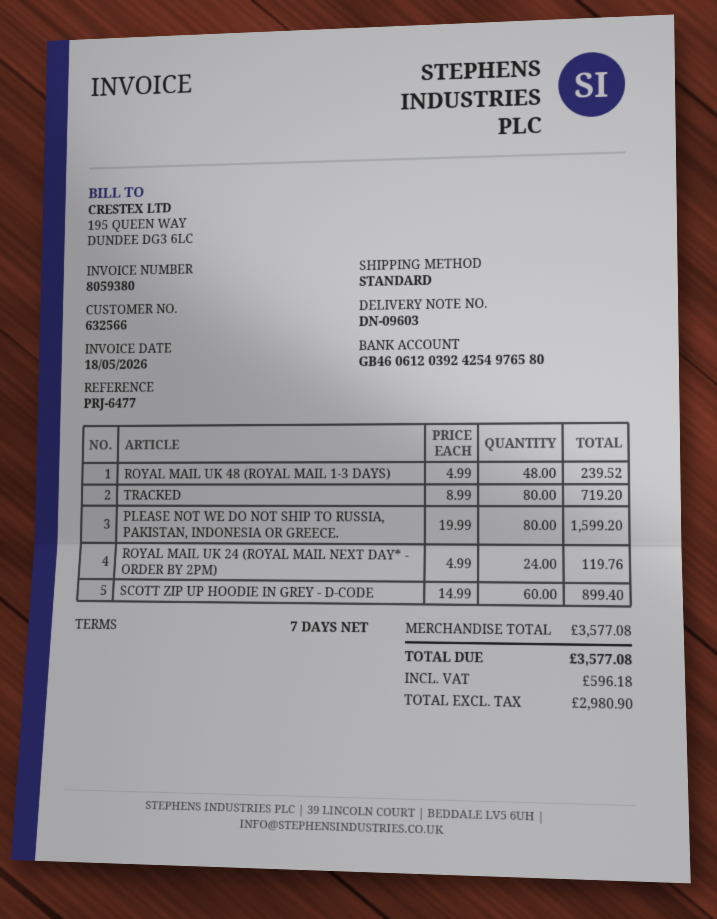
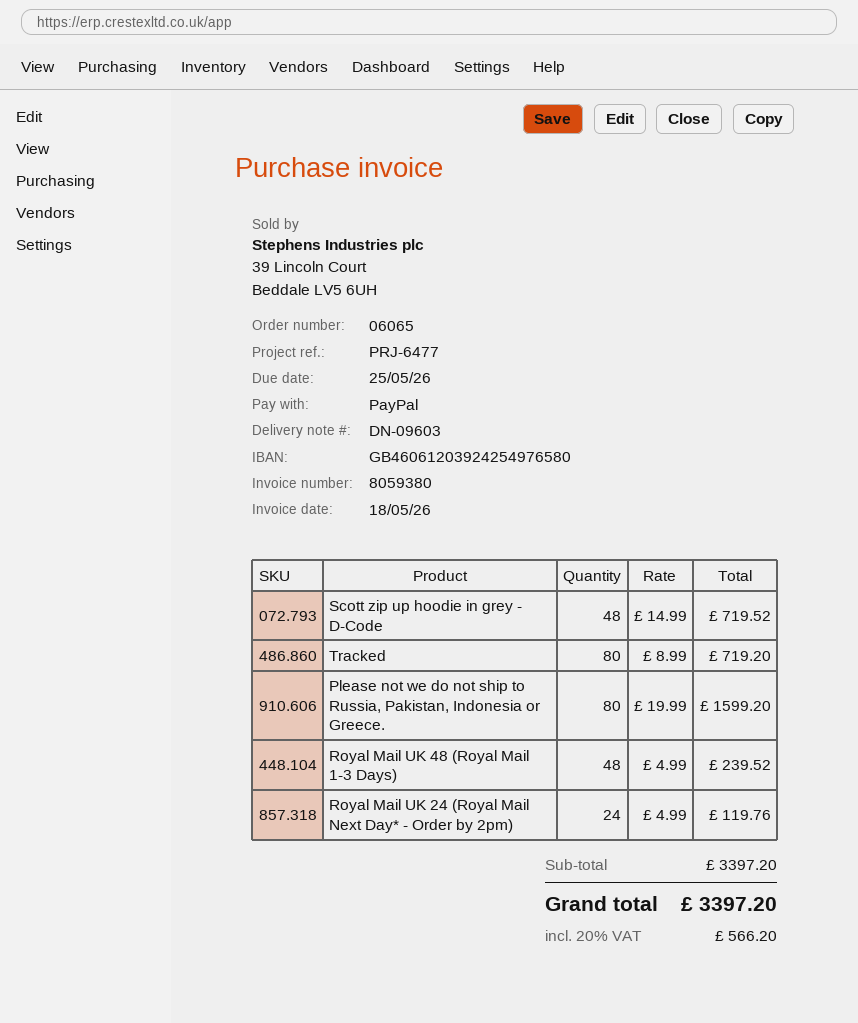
SCOTT ZIP UP HOODIE IN GREY - D-CODE: 60 x 14.99 = 899.40 -> 48 x 14.99 = 719.52
subtotal: 3577.08 -> 3397.20
tax: 596.18 -> 566.20
total: 3577.08 -> 3397.20

